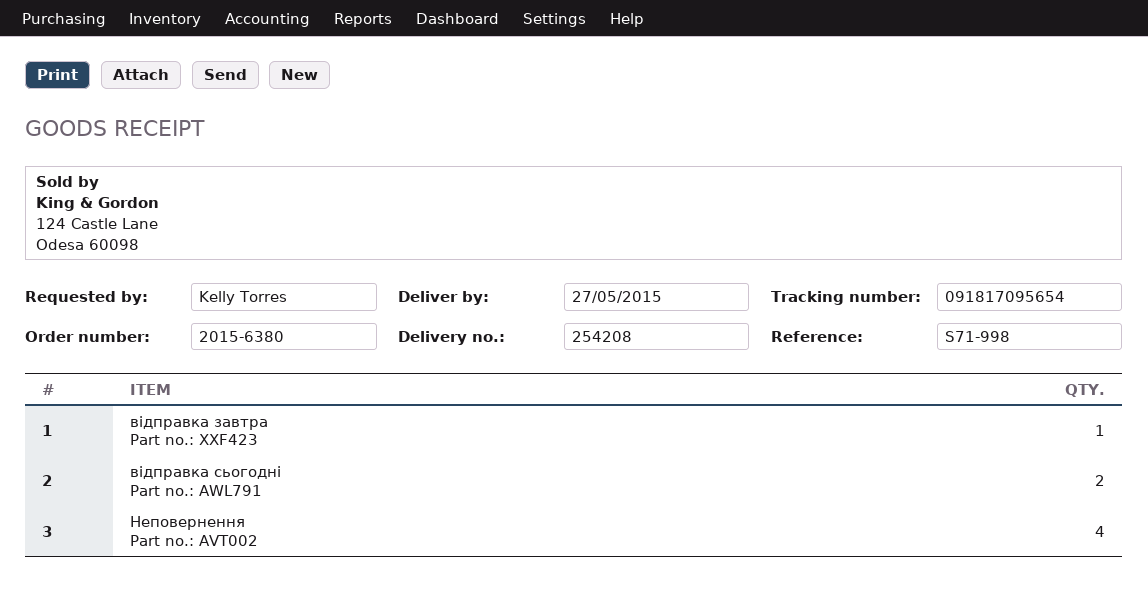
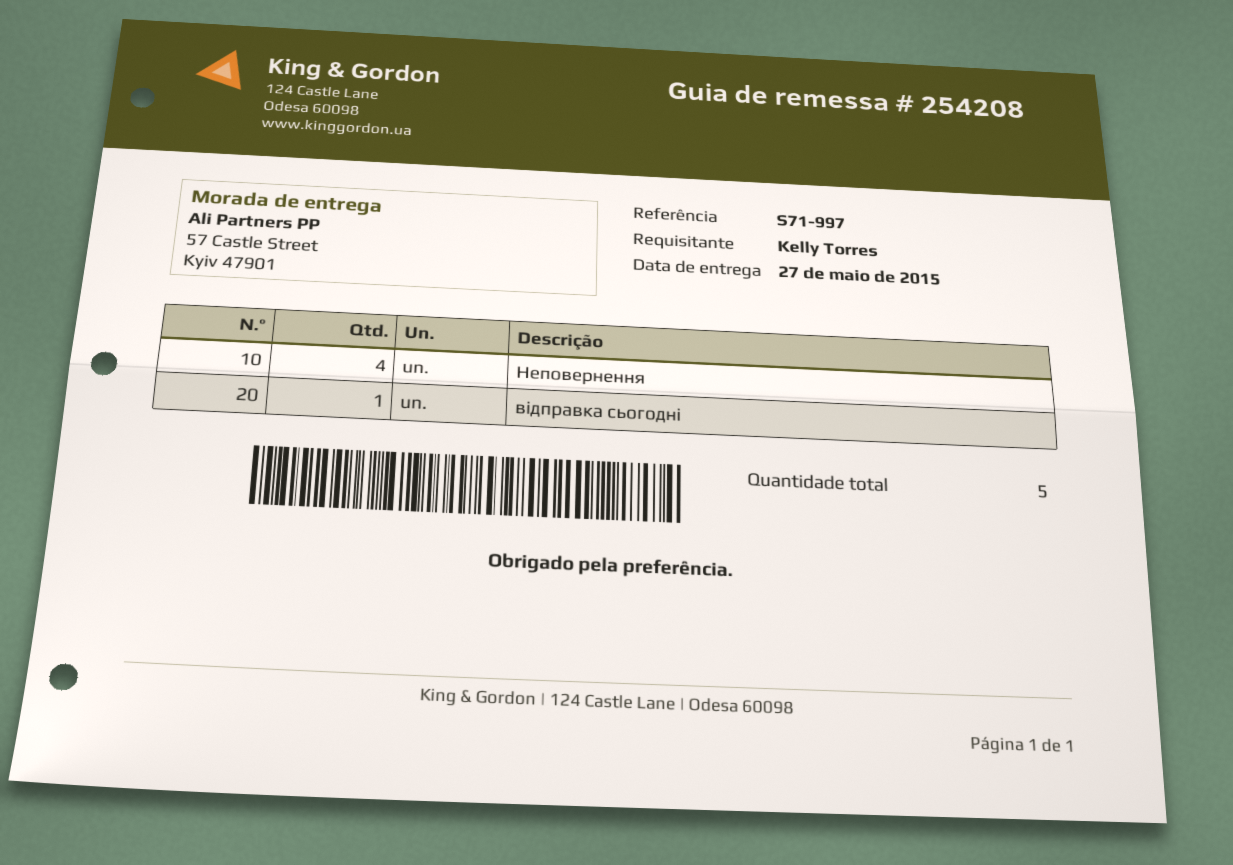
reference: S71-998 -> S71-997
відправка завтра: 1 -> none
відправка сьогодні: 2 -> 1

